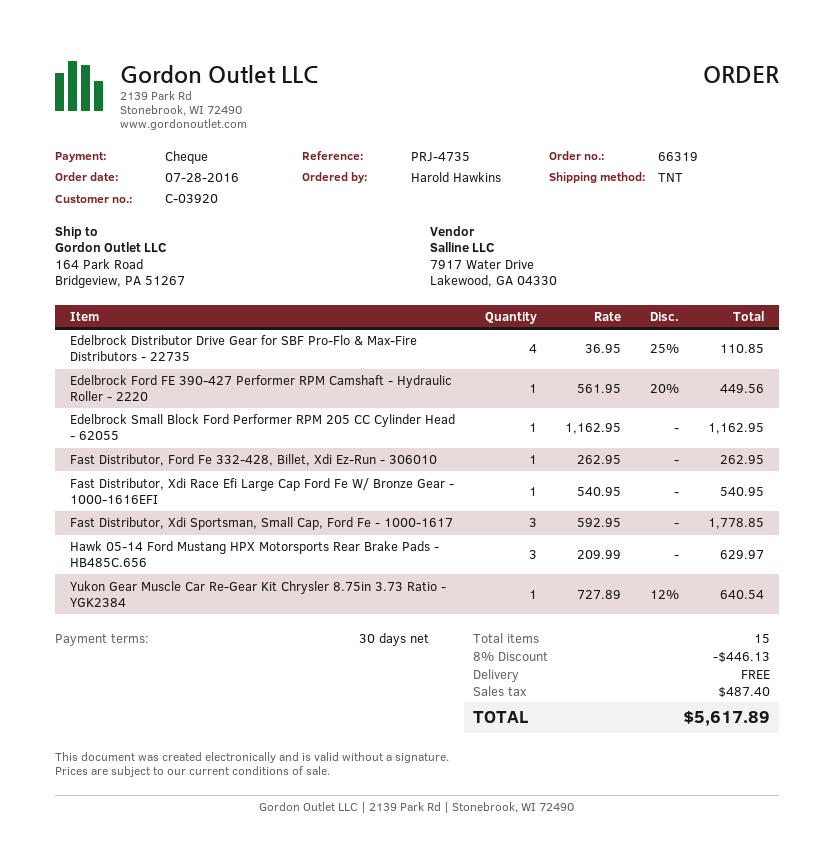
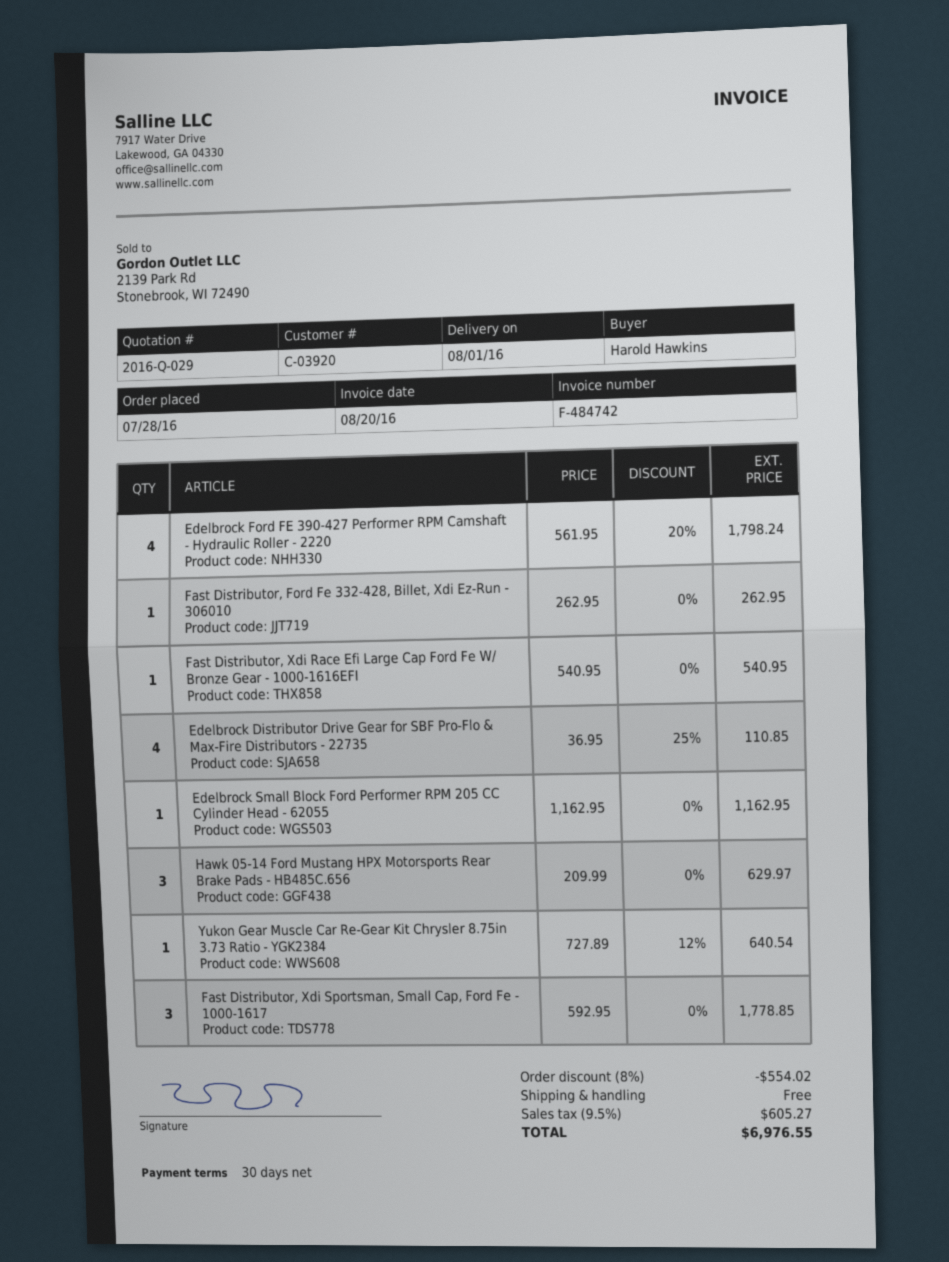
Edelbrock Ford FE 390-427 Performer RPM Camshaft - Hydraulic Roller - 2220: 1 x 561.95 - 20% = 449.56 -> 4 x 561.95 - 20% = 1798.24
discount: 8% = 446.13 -> 8% = 554.02
tax: 487.40 -> 605.27
total: 5617.89 -> 6976.55

